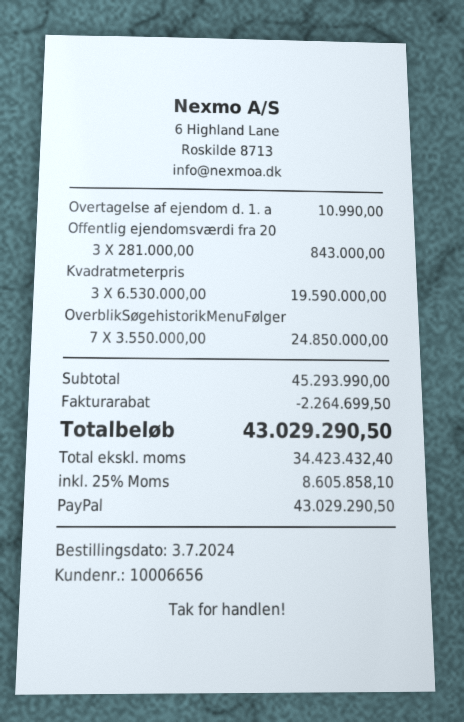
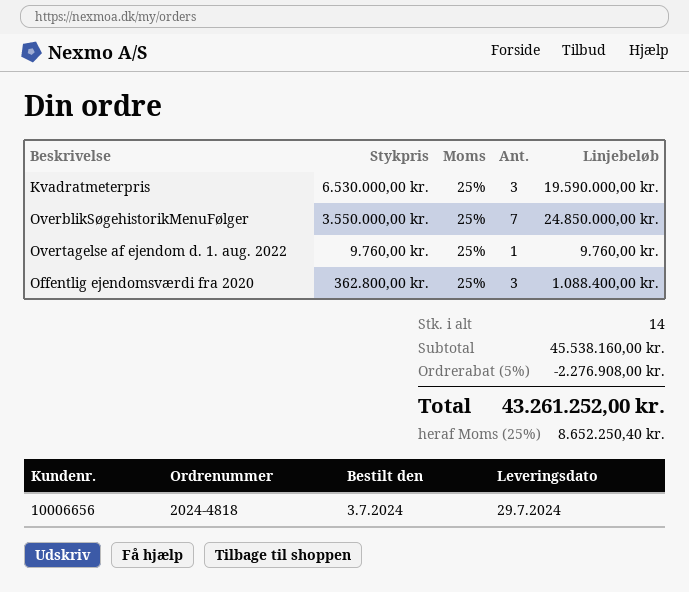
Overtagelse af ejendom d. 1. a: 1 x 10990.00 = 10990.00 -> 1 x 9760.00 = 9760.00
Offentlig ejendomsværdi fra 20: 3 x 281000.00 = 843000.00 -> 3 x 362800.00 = 1088400.00
subtotal: 45293990.00 -> 45538160.00
discount: 2264699.50 -> 2276908.00
tax: 25% = 8605858.10 -> 25% = 8652250.40
total: 43029290.50 -> 43261252.00

